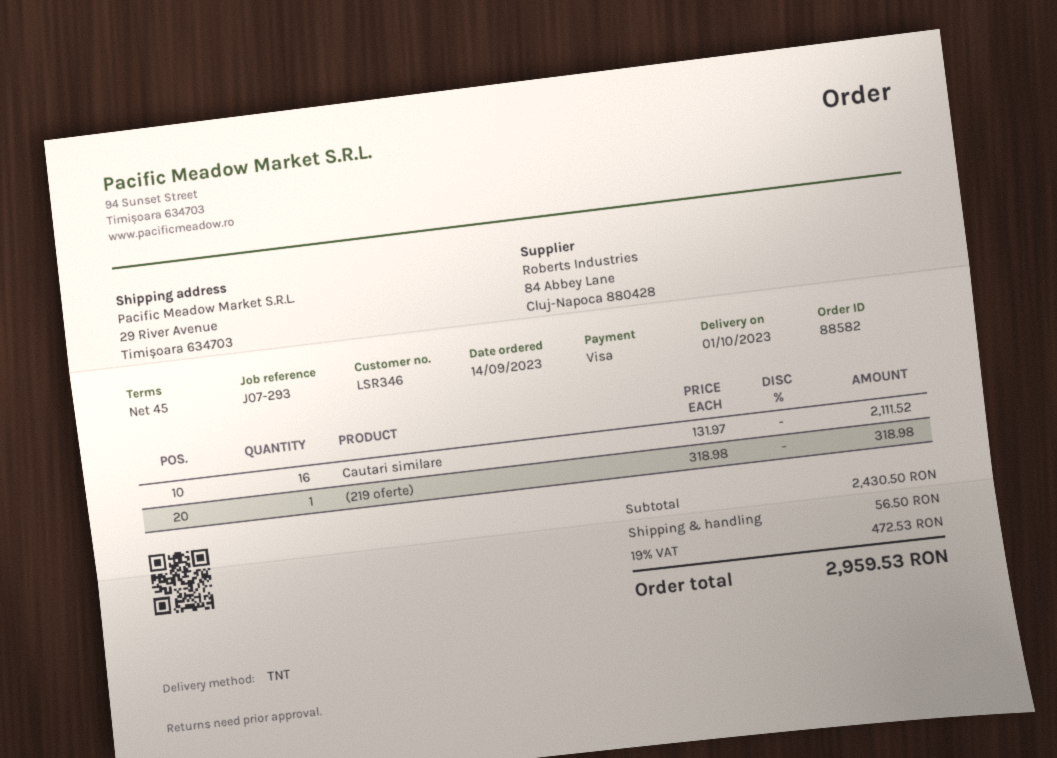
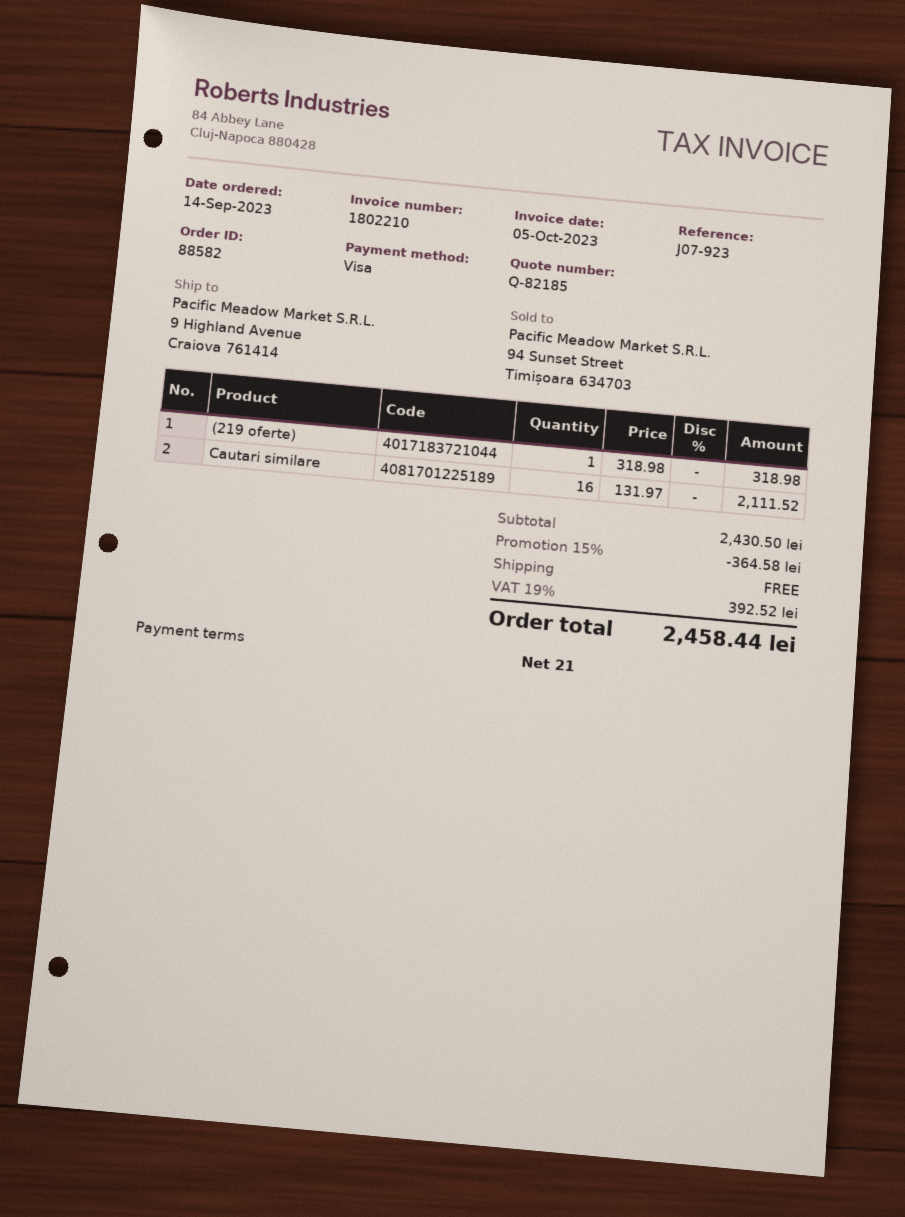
payment terms: 45 days -> 21 days
reference: J07-293 -> J07-923
ship to: 29 River Avenue, Timișoara 634703 -> 9 Highland Avenue, Craiova 761414
discount: none -> 15% = 364.58
shipping: 56.50 -> 0.00
tax: 19% = 472.53 -> 19% = 392.52
total: 2959.53 -> 2458.44

